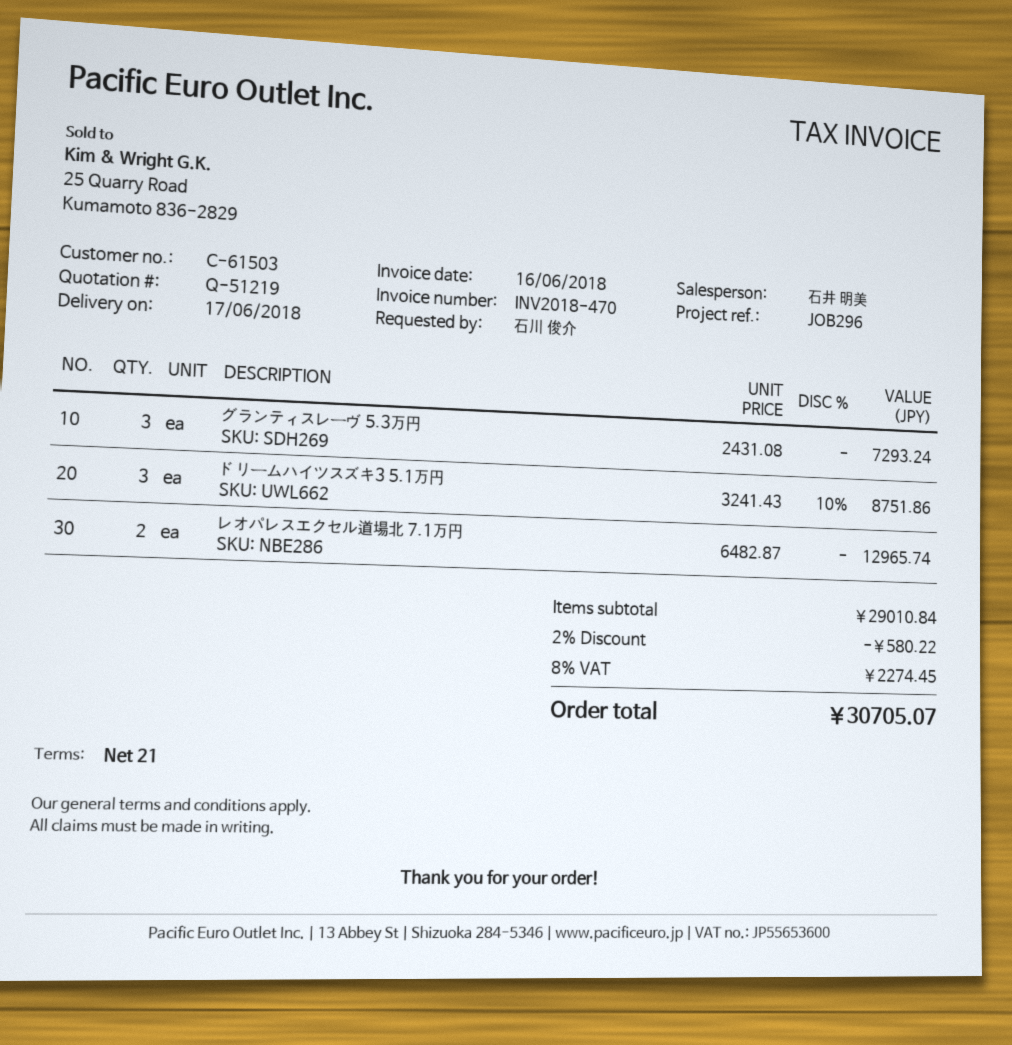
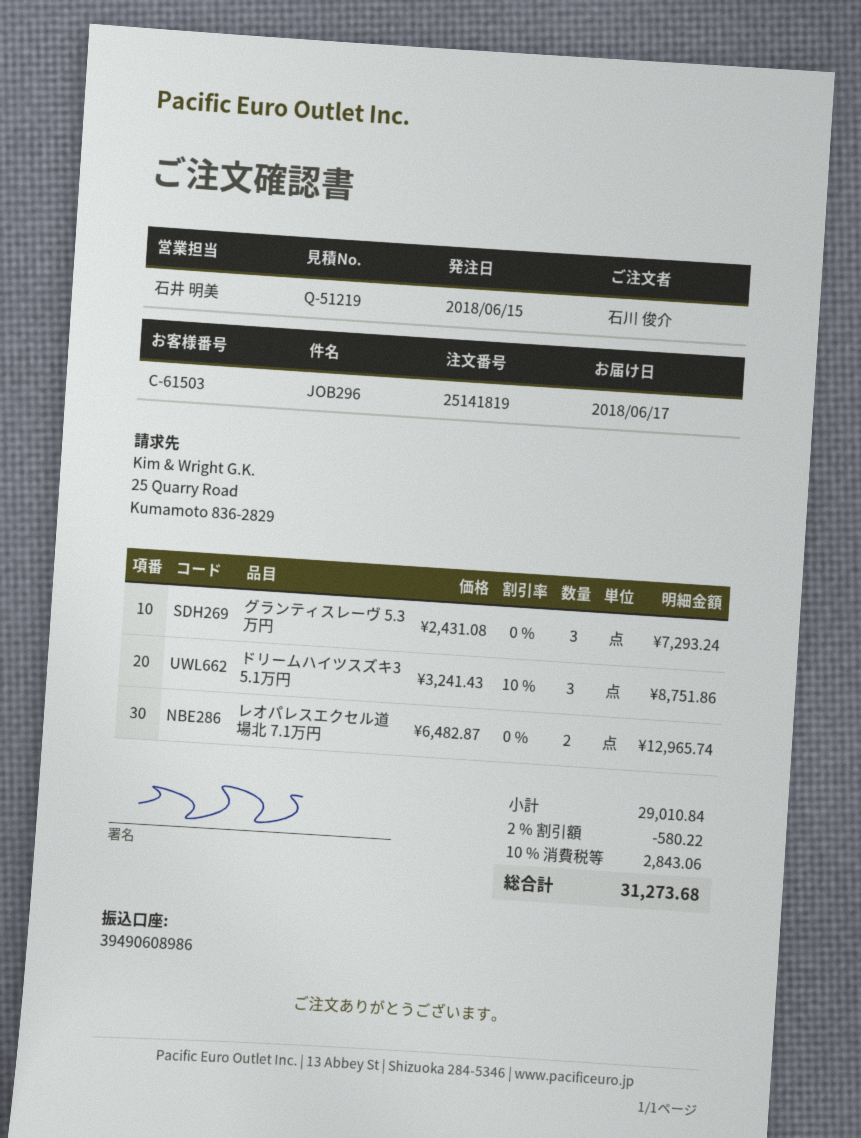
tax: 8% = 2274.45 -> 10% = 2843.06
total: 30705.07 -> 31273.68

